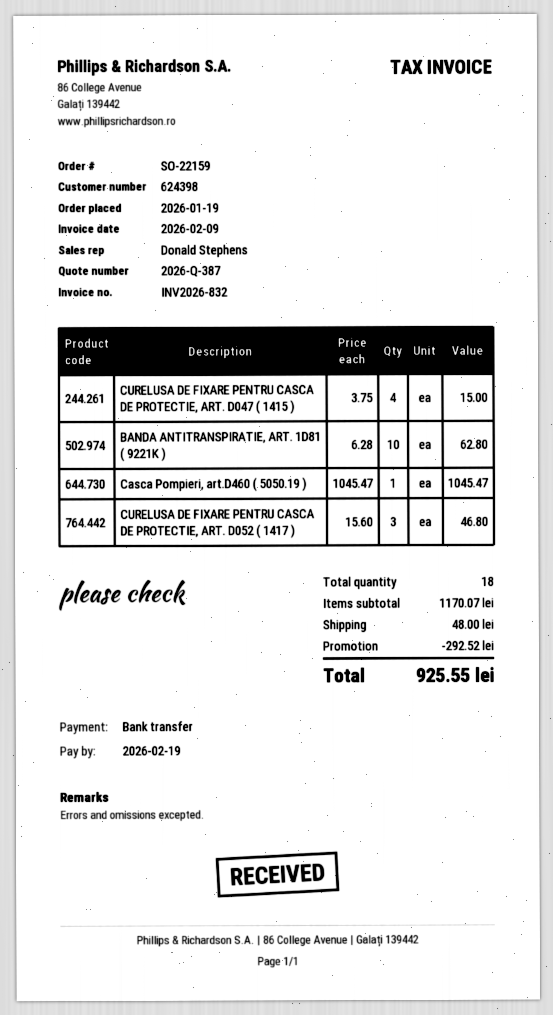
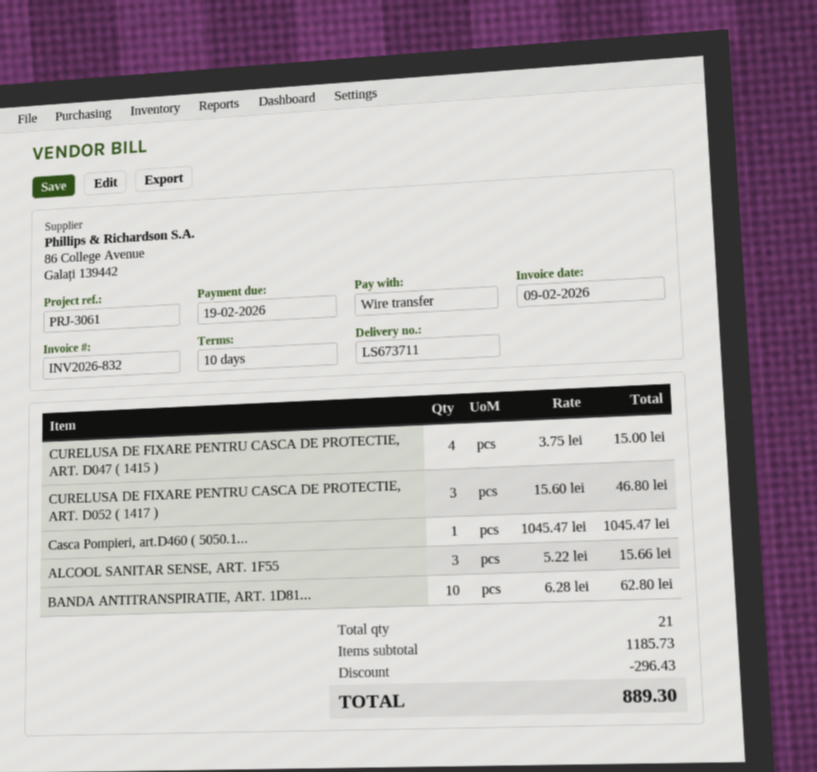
ALCOOL SANITAR SENSE, ART. 1F55: none -> 3 x 5.22 = 15.66
total quantity: 18 -> 21
subtotal: 1170.07 -> 1185.73
discount: 292.52 -> 296.43
shipping: 48.00 -> none
total: 925.55 -> 889.30

